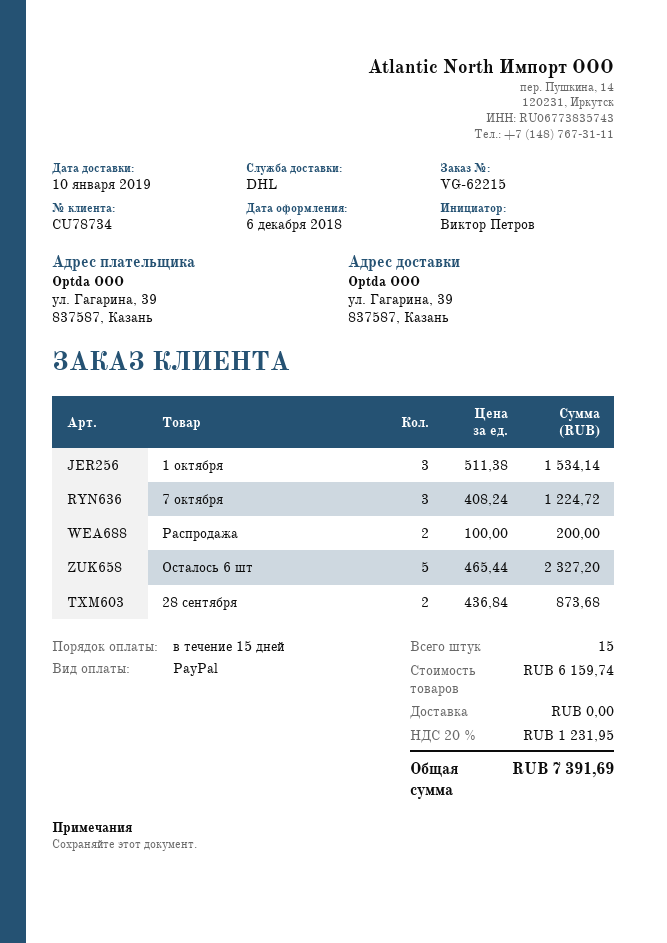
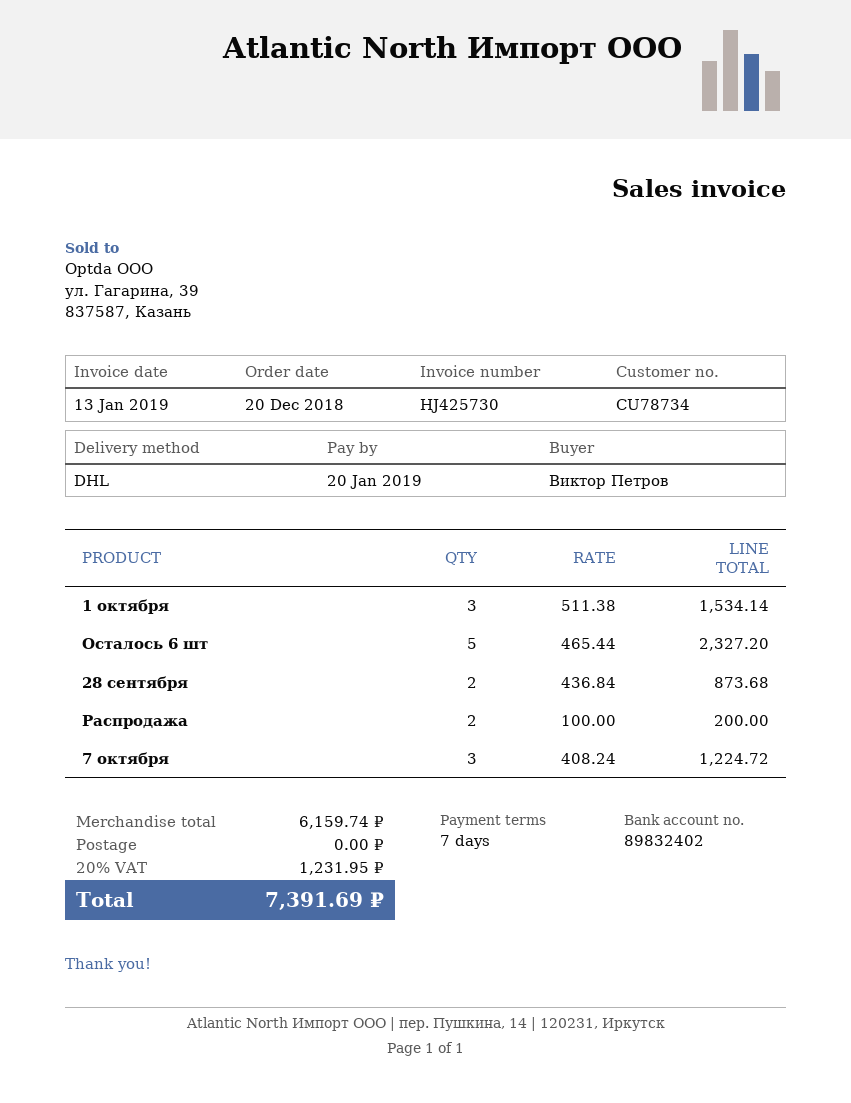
order date: 2018-12-06 -> 2018-12-20
payment terms: 15 days -> 7 days

